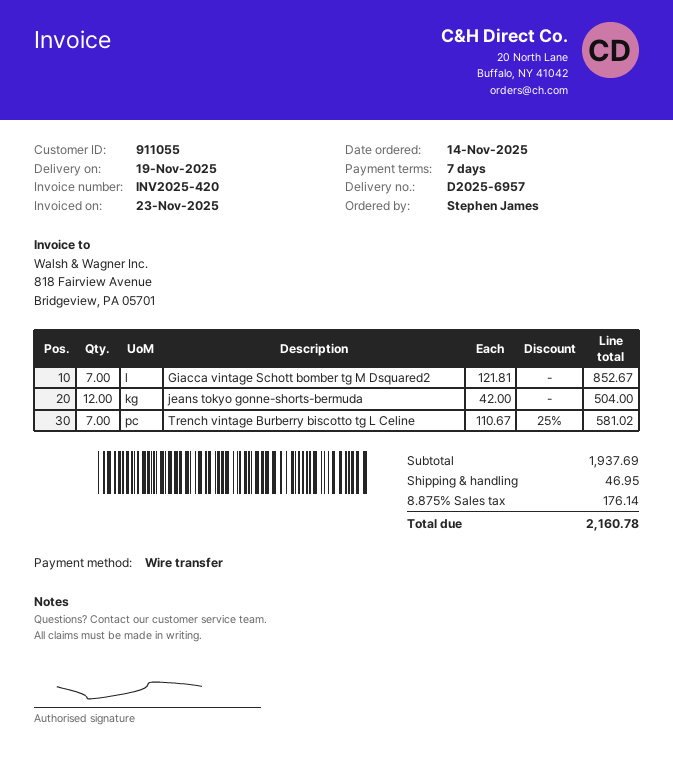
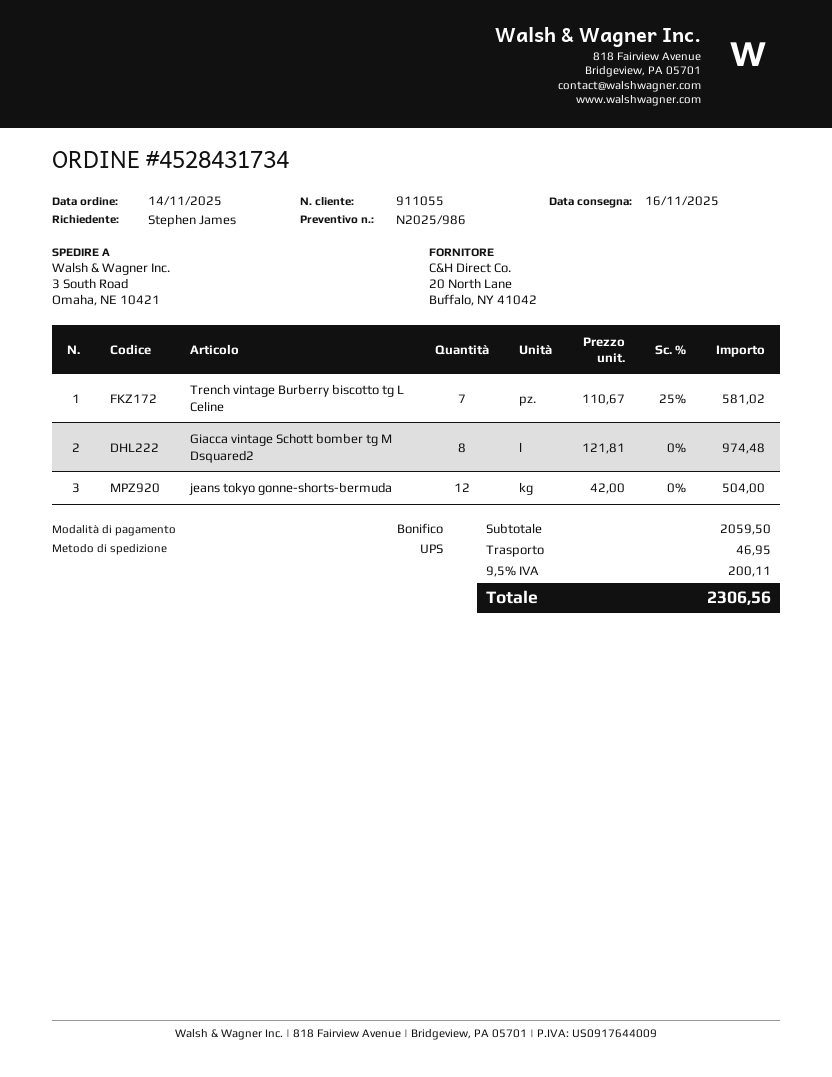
delivery date: 2025-11-19 -> 2025-11-16
Giacca vintage Schott bomber tg M Dsquared2: 7 x 121.81 = 852.67 -> 8 x 121.81 = 974.48
subtotal: 1937.69 -> 2059.50
tax: 8.875% = 176.14 -> 9.5% = 200.11
total: 2160.78 -> 2306.56

